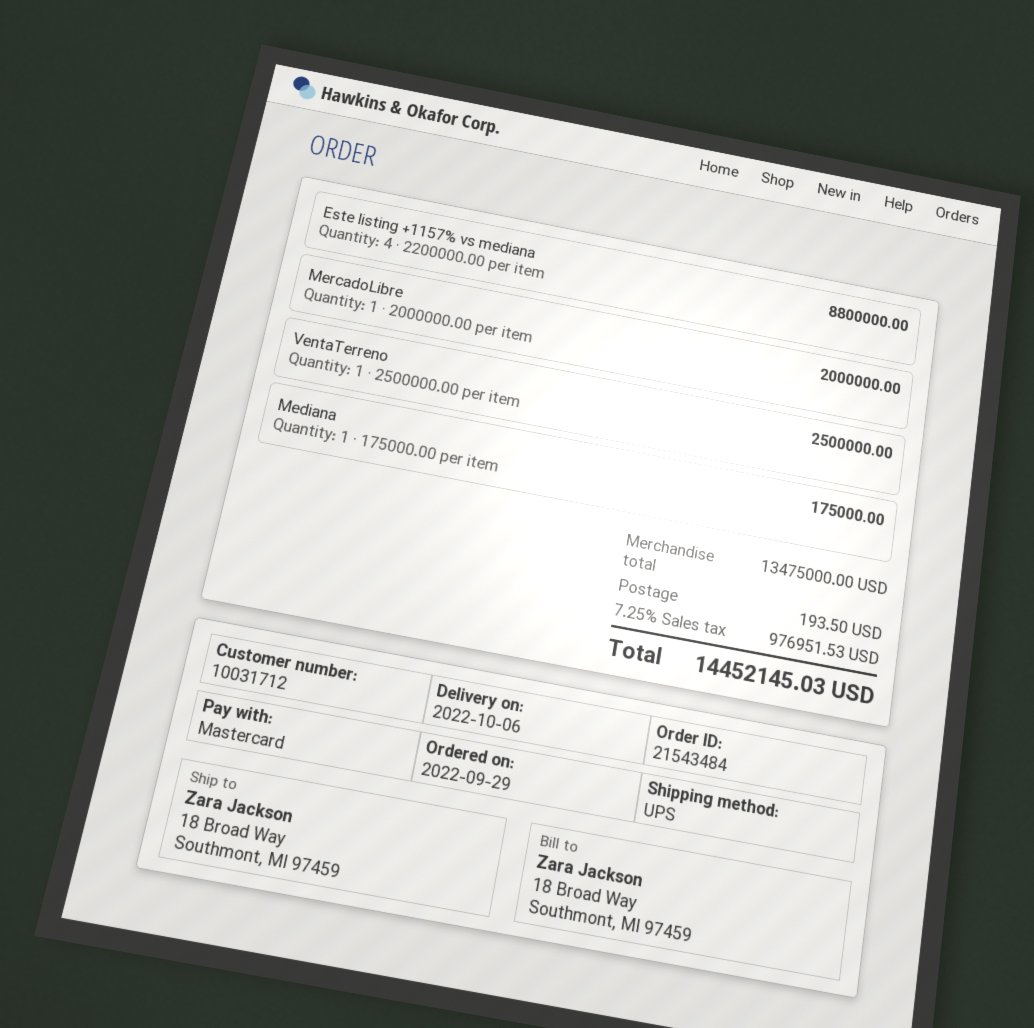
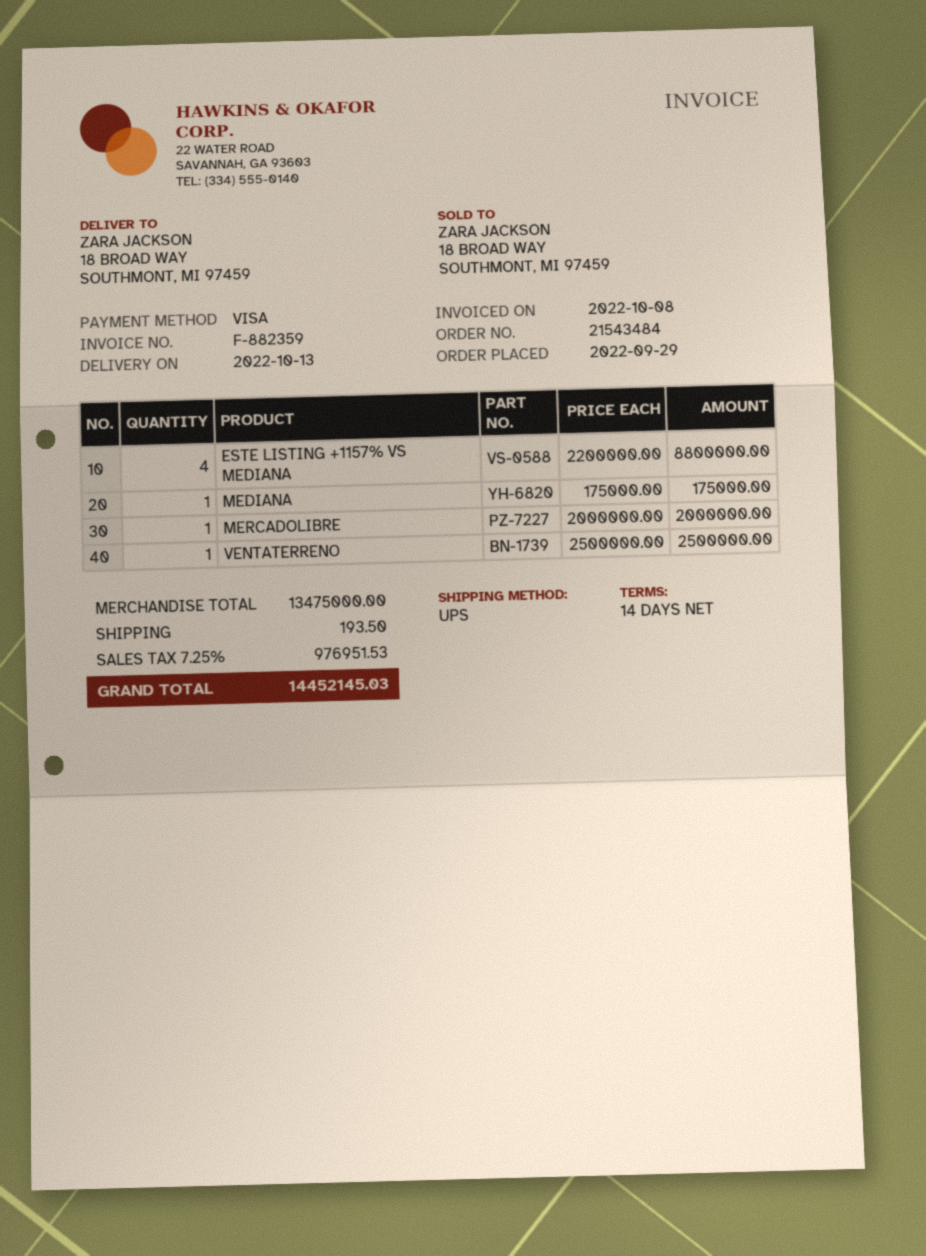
delivery date: 2022-10-06 -> 2022-10-13
payment method: Mastercard -> Visa

